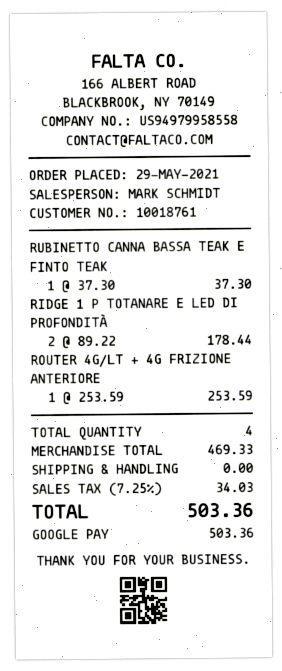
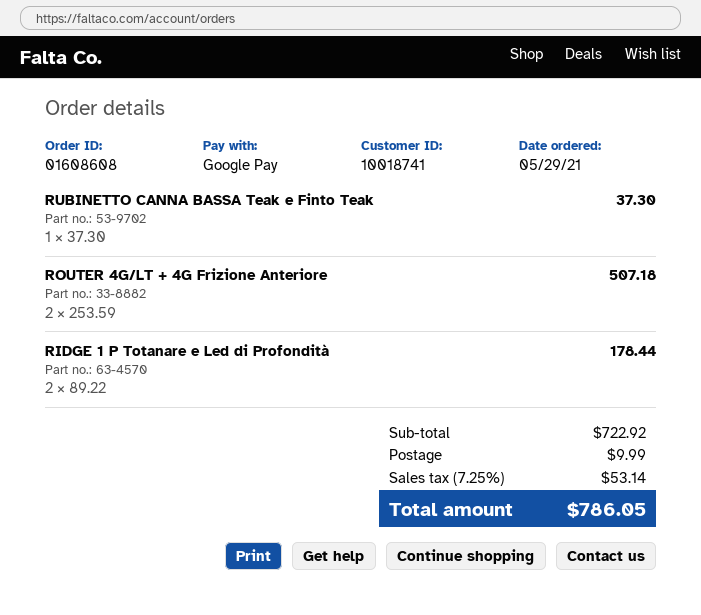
customer number: 10018761 -> 10018741
ROUTER 4G/LT + 4G FRIZIONE ANTERIORE: 1 x 253.59 = 253.59 -> 2 x 253.59 = 507.18
subtotal: 469.33 -> 722.92
shipping: 0.00 -> 9.99
tax: 7.25% = 34.03 -> 7.25% = 53.14
total: 503.36 -> 786.05

